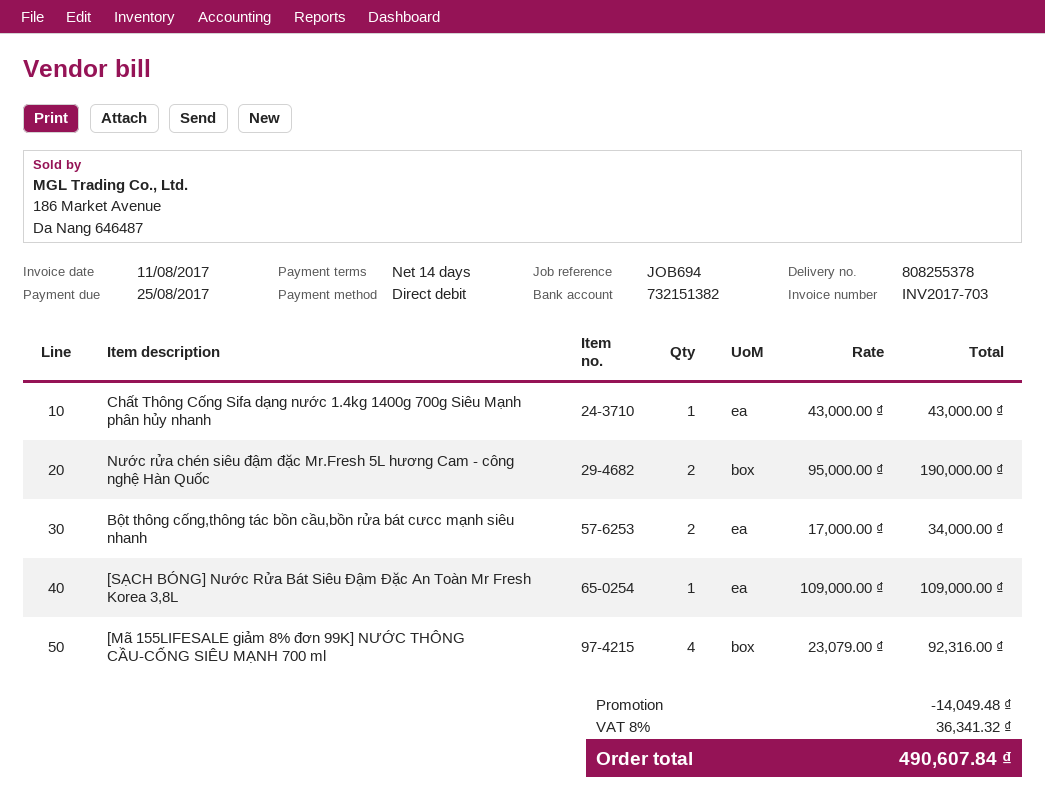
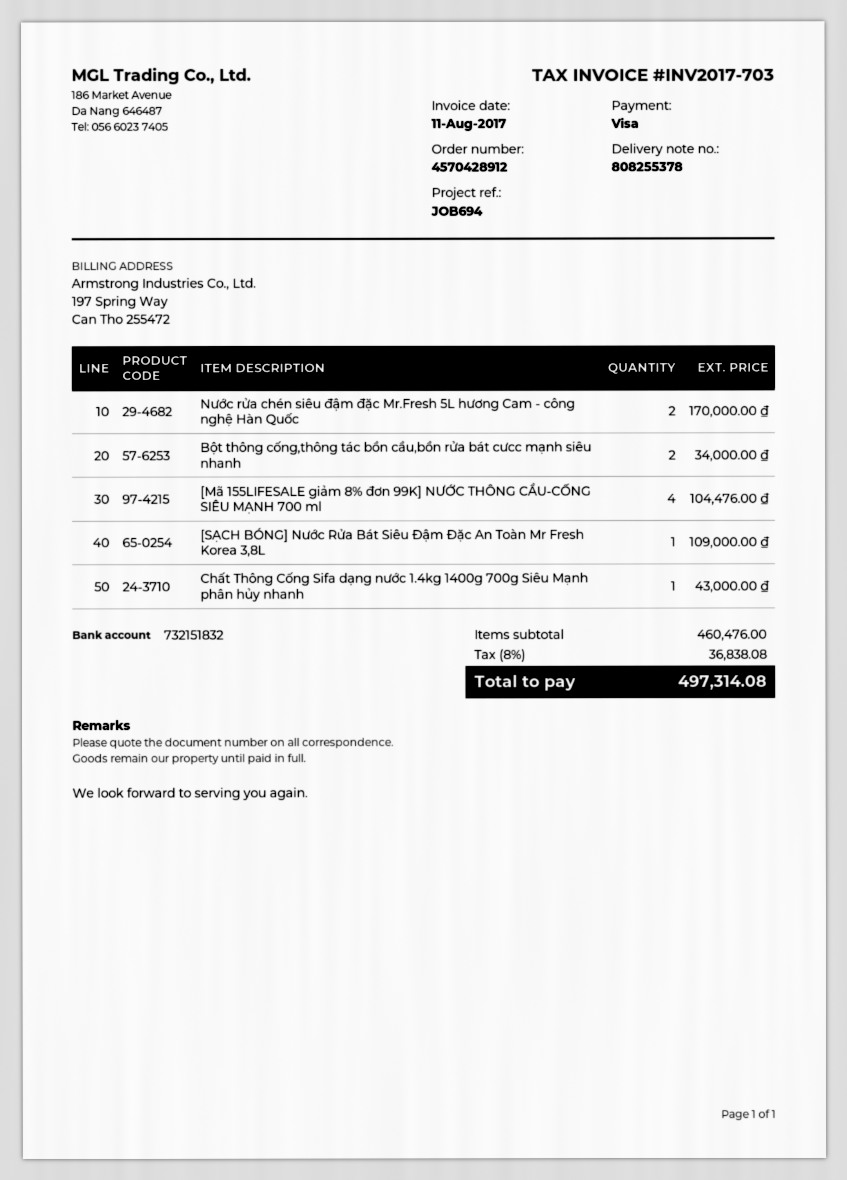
payment method: direct debit -> Visa
bank account: 732151382 -> 732151832
Nước rửa chén siêu đậm đặc Mr.Fresh 5L hương Cam - công nghệ Hàn Quốc: 2 for 190000.00 -> 2 for 170000.00
[Mã 155LIFESALE giảm 8% đơn 99K] NƯỚC THÔNG CẦU-CỐNG SIÊU MẠNH 700 ml: 4 for 92316.00 -> 4 for 104476.00
discount: 14049.48 -> none
tax: 8% = 36341.32 -> 8% = 36838.08
total: 490607.84 -> 497314.08

